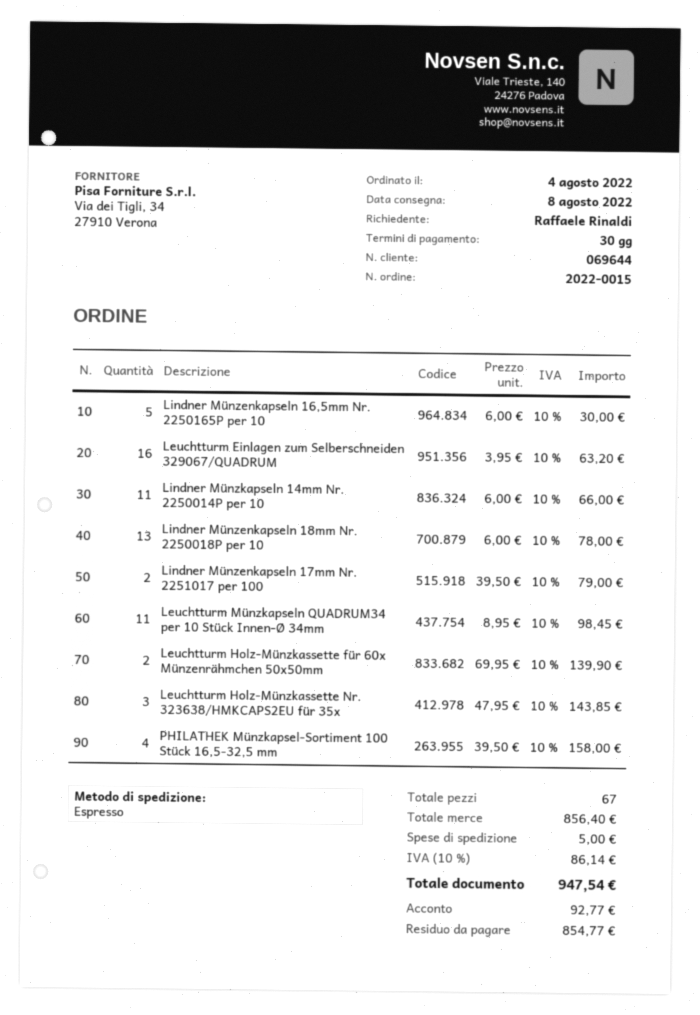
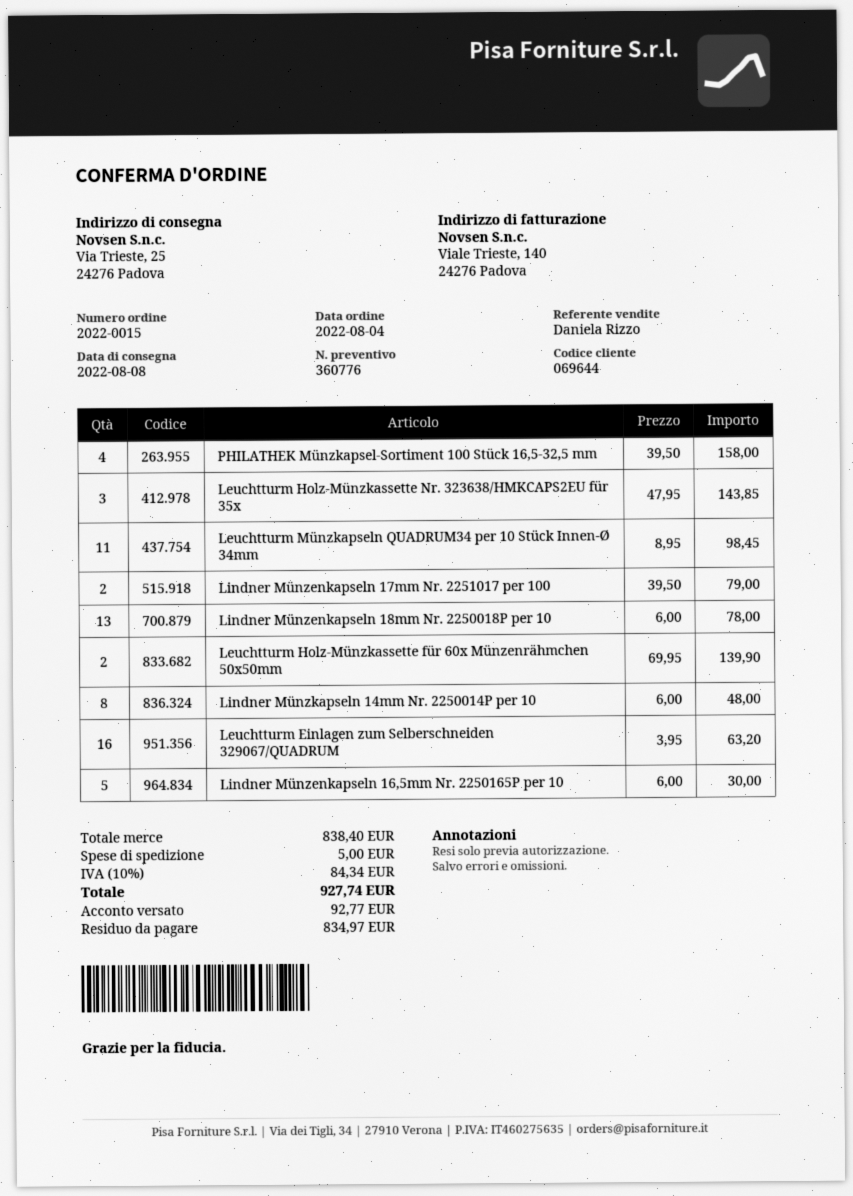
Lindner Münzkapseln 14mm Nr. 2250014P per 10: 11 x 6.00 = 66.00 -> 8 x 6.00 = 48.00
subtotal: 856.40 -> 838.40
tax: 10% = 86.14 -> 10% = 84.34
total: 947.54 -> 927.74
balance: 854.77 -> 834.97

